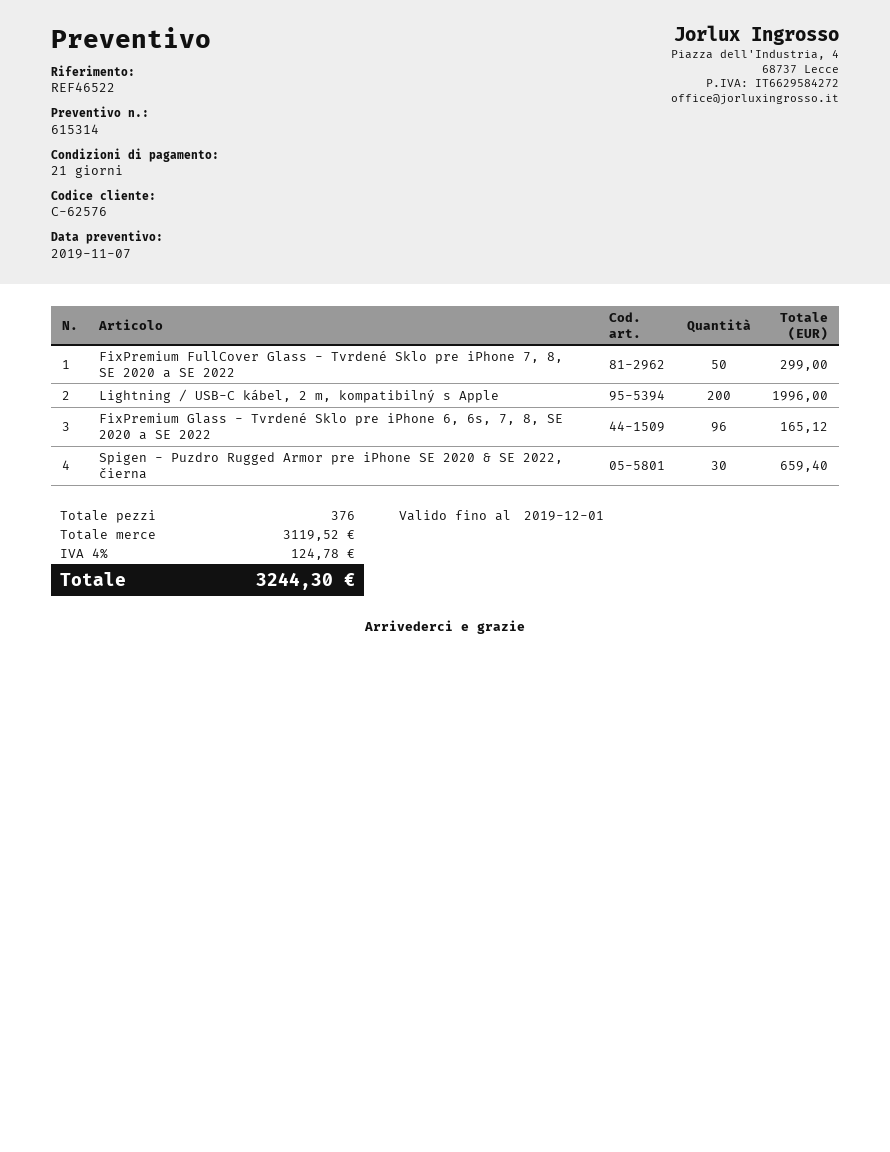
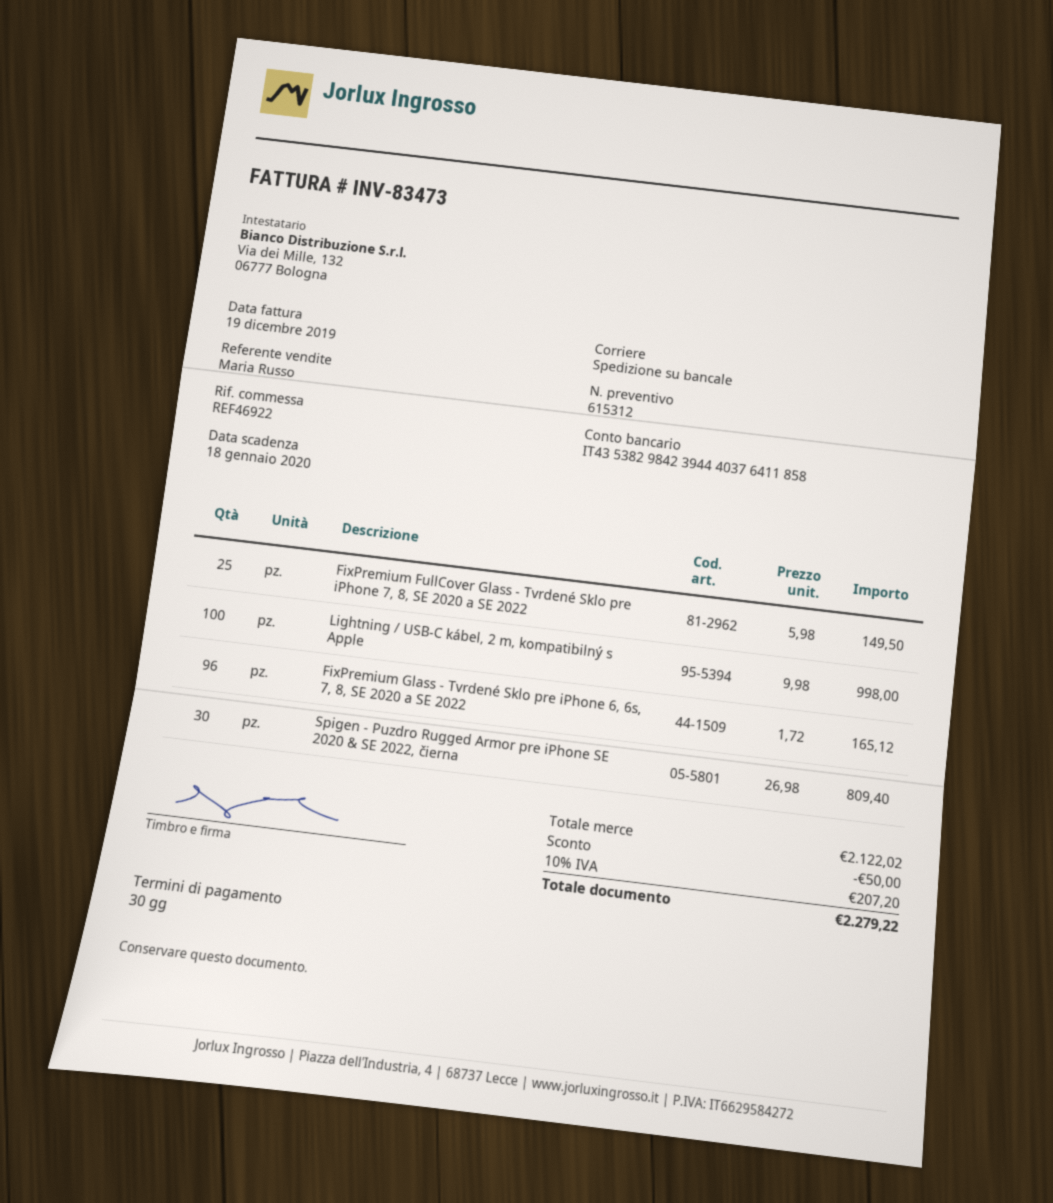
quote number: 615314 -> 615312
payment terms: 21 days -> 30 days
reference: REF46522 -> REF46922
FixPremium FullCover Glass - Tvrdené Sklo pre iPhone 7, 8, SE 2020 a SE 2022: 50 for 299.00 -> 25 for 149.50
Lightning / USB-C kábel, 2 m, kompatibilný s Apple: 200 for 1996.00 -> 100 for 998.00
Spigen - Puzdro Rugged Armor pre iPhone SE 2020 & SE 2022, čierna: 30 for 659.40 -> 30 for 809.40
subtotal: 3119.52 -> 2122.02
discount: none -> 50.00
tax: 4% = 124.78 -> 10% = 207.20
total: 3244.30 -> 2279.22

